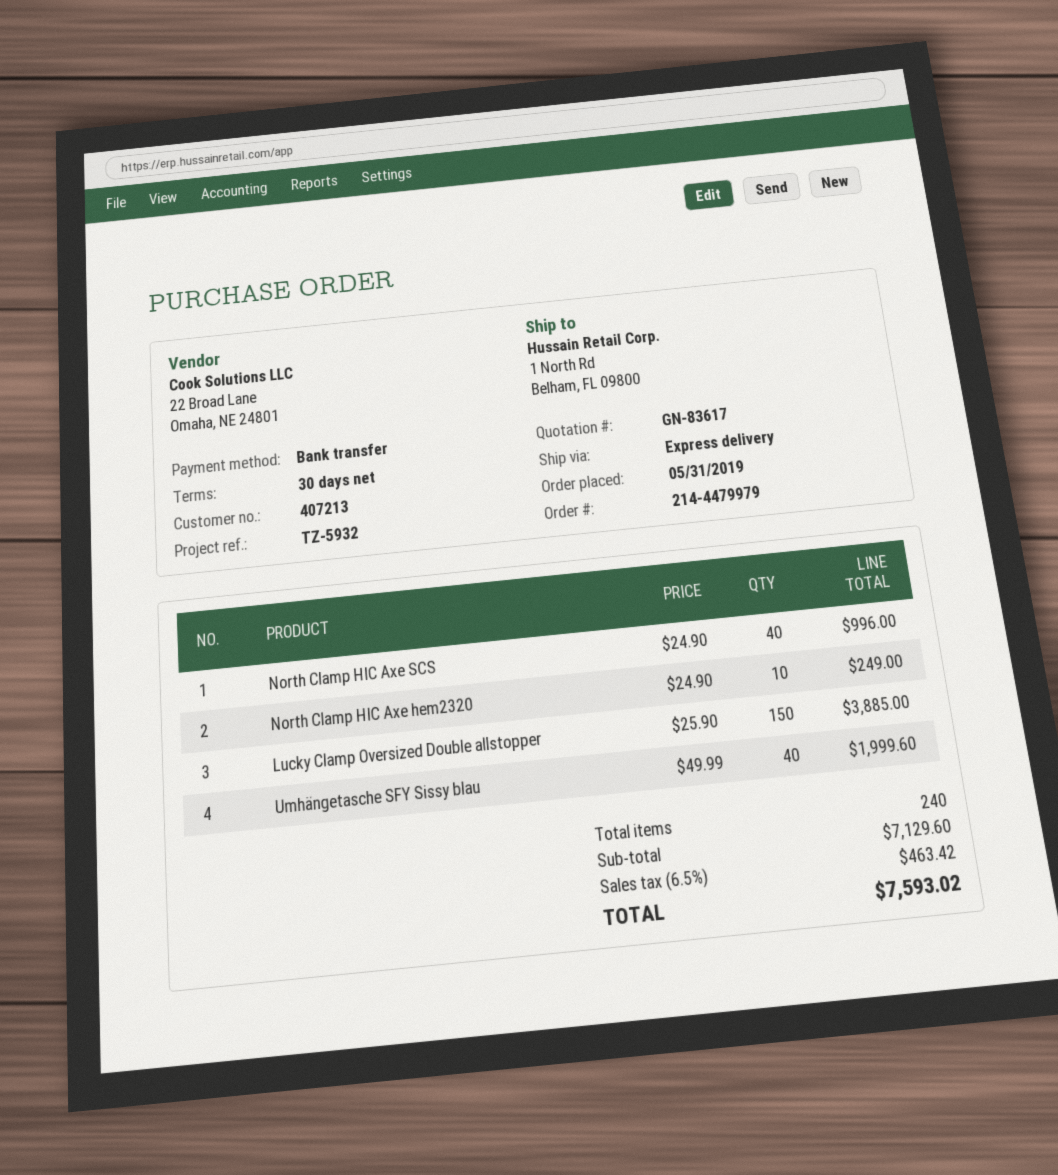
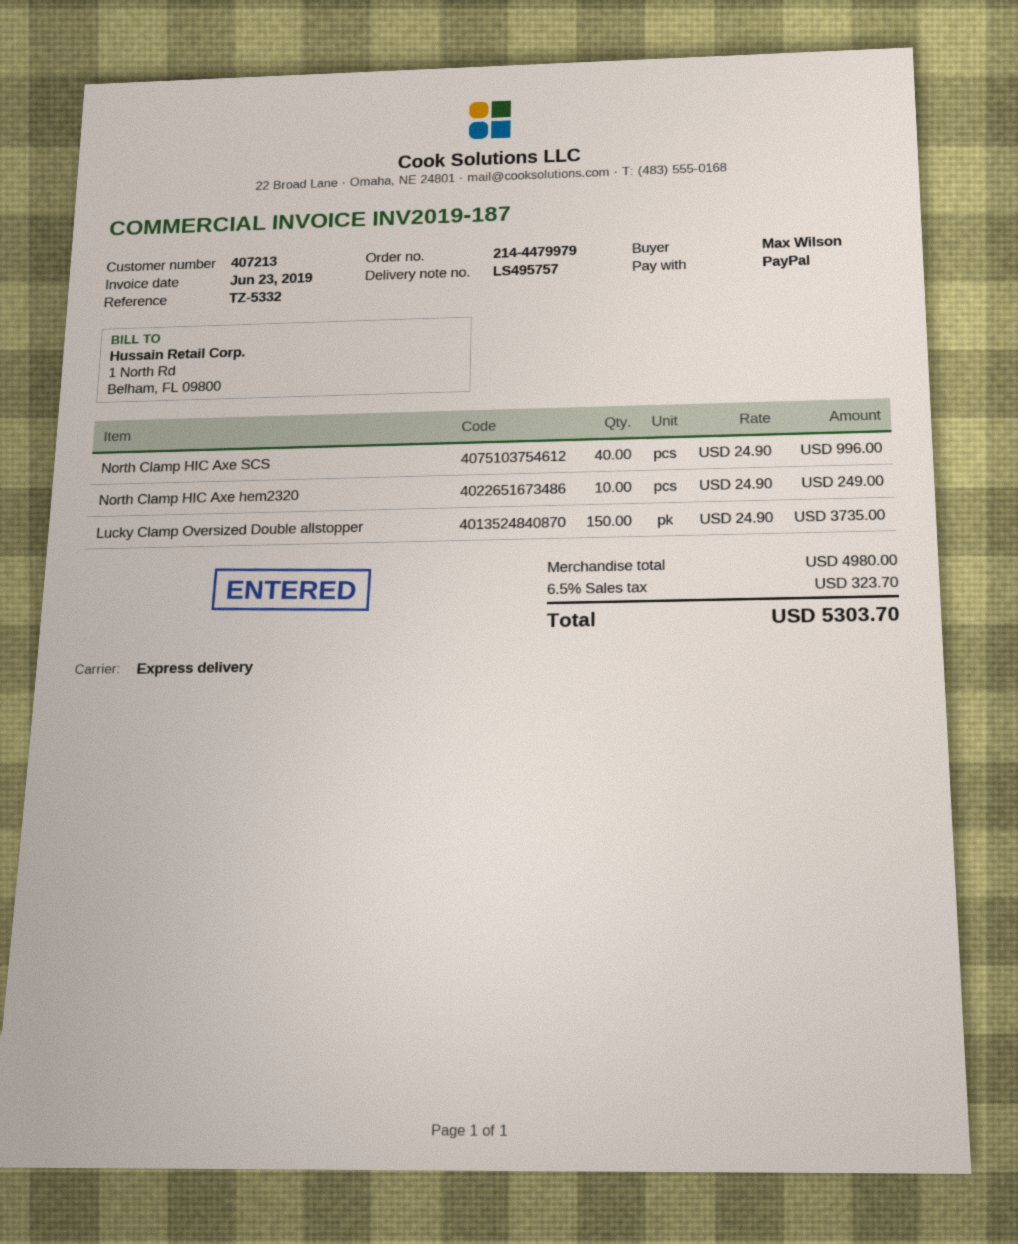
reference: TZ-5932 -> TZ-5332
payment method: bank transfer -> PayPal
Lucky Clamp Oversized Double allstopper: 150 x 25.90 = 3885.00 -> 150 x 24.90 = 3735.00
Umhängetasche SFY Sissy blau: 40 x 49.99 = 1999.60 -> none
subtotal: 7129.60 -> 4980.00
tax: 6.5% = 463.42 -> 6.5% = 323.70
total: 7593.02 -> 5303.70

